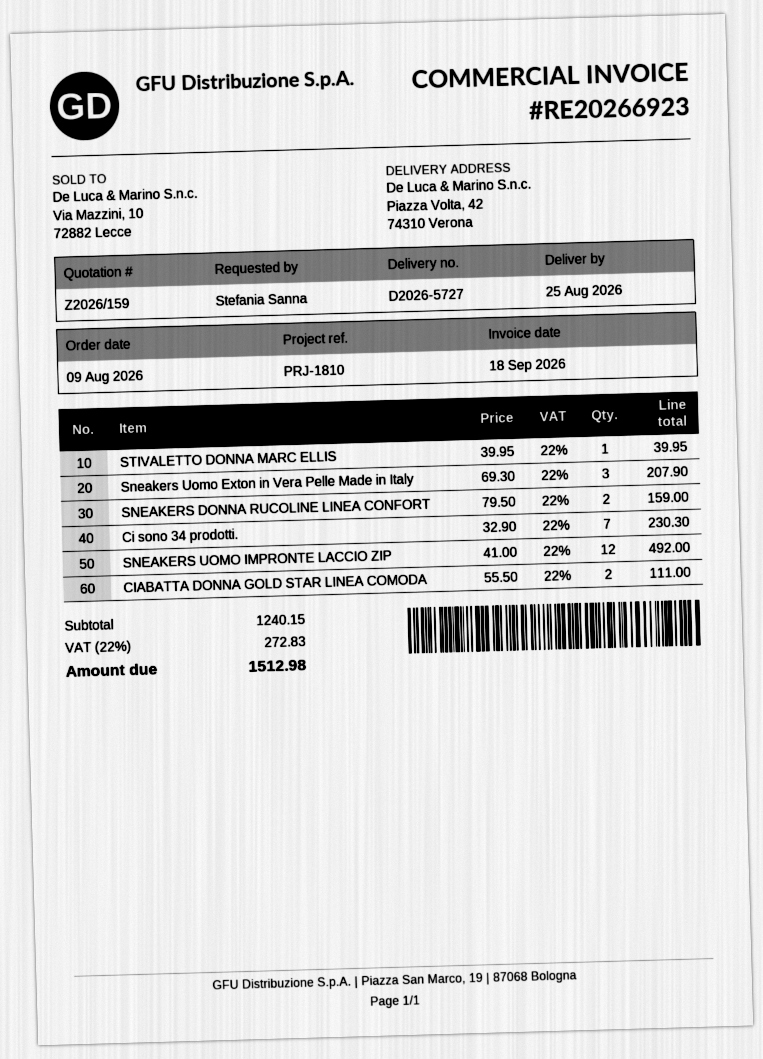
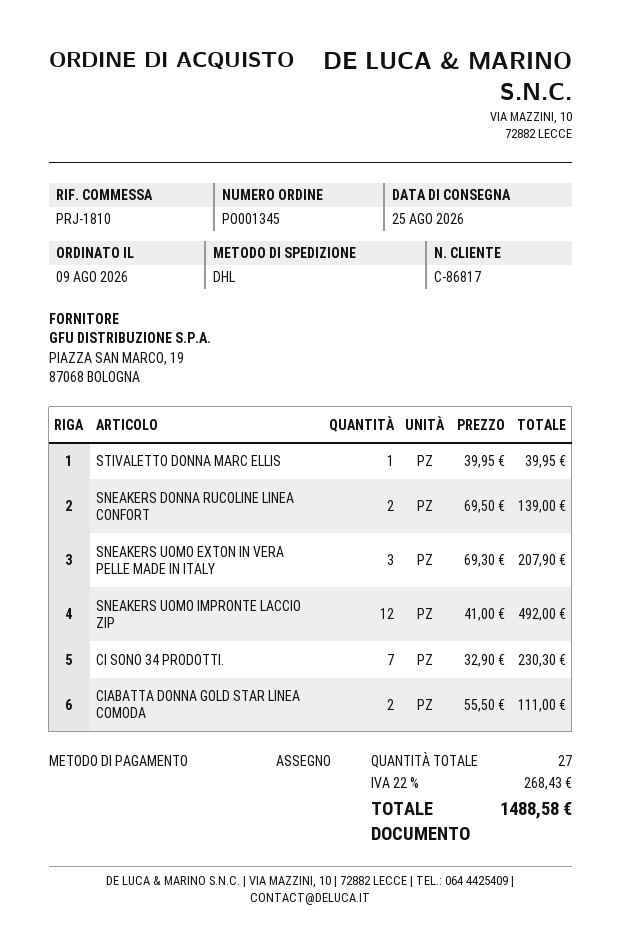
SNEAKERS DONNA RUCOLINE LINEA CONFORT: 2 x 79.50 = 159.00 -> 2 x 69.50 = 139.00
tax: 22% = 272.83 -> 22% = 268.43
total: 1512.98 -> 1488.58

